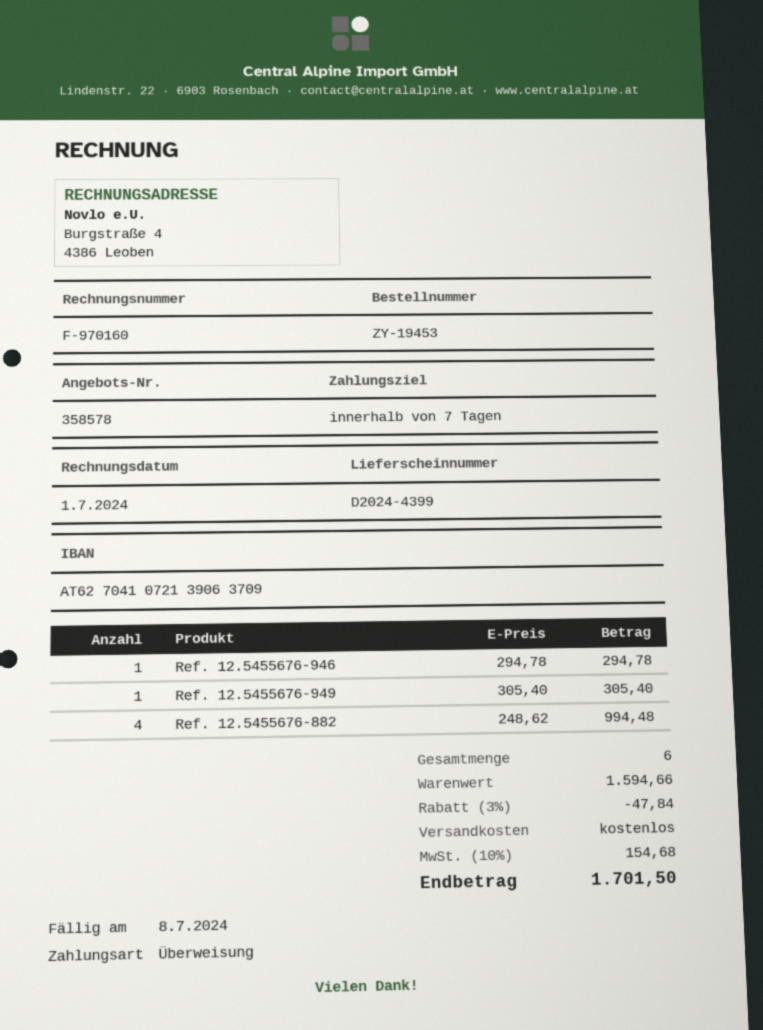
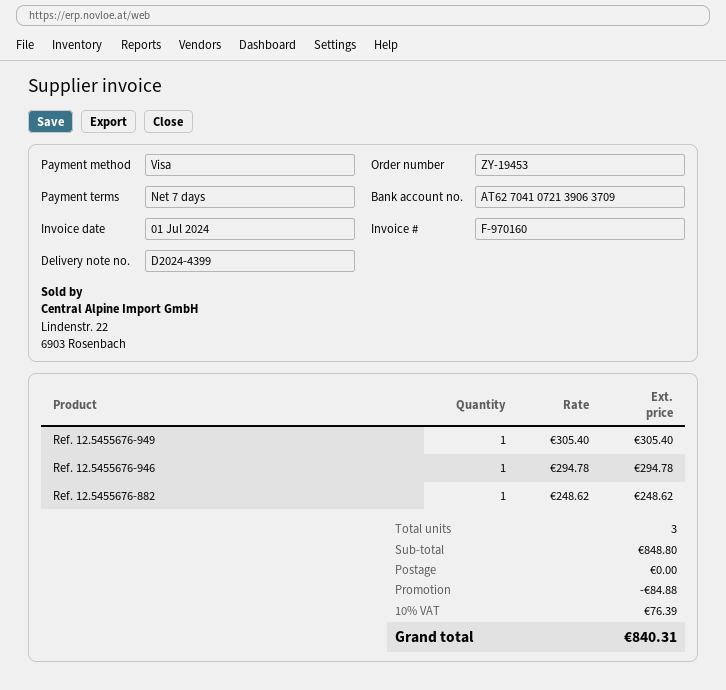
payment method: bank transfer -> Visa
Ref. 12.5455676-882: 4 x 248.62 = 994.48 -> 1 x 248.62 = 248.62
total quantity: 6 -> 3
subtotal: 1594.66 -> 848.80
discount: 47.84 -> 84.88
tax: 10% = 154.68 -> 10% = 76.39
total: 1701.50 -> 840.31

